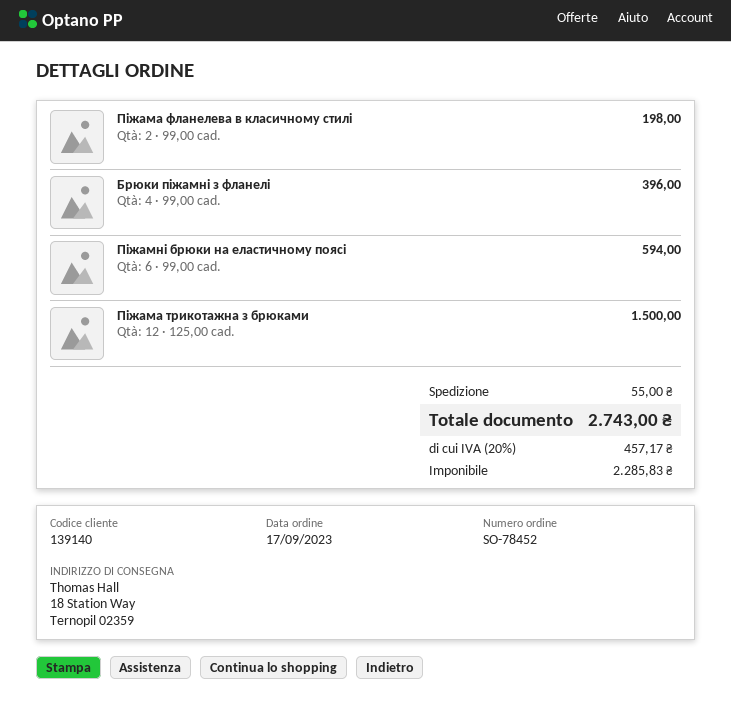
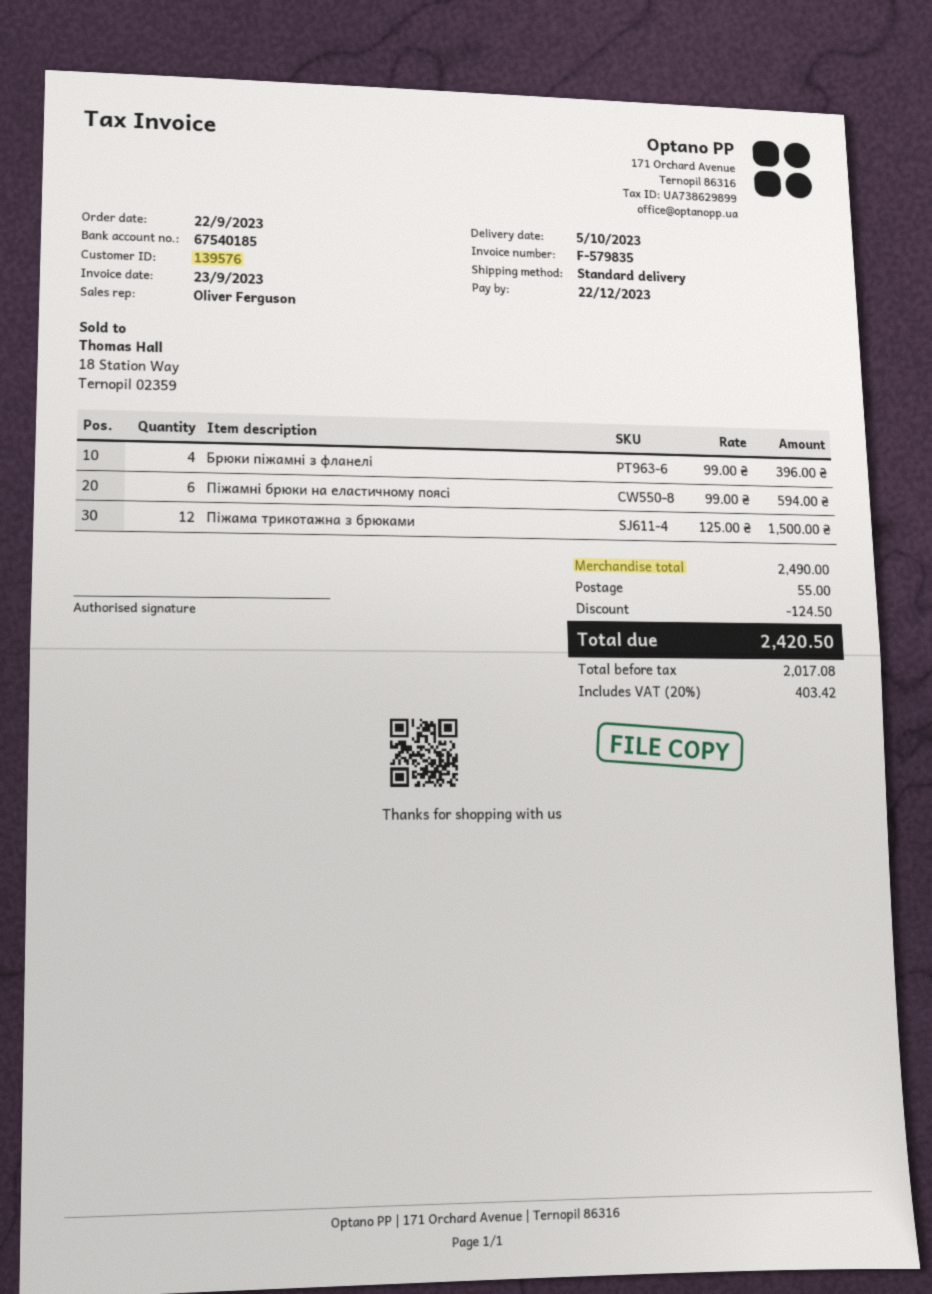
order date: 2023-09-17 -> 2023-09-22
customer number: 139140 -> 139576
Піжама фланелева в класичному стилі: 2 x 99.00 = 198.00 -> none
discount: none -> 124.50
net: 2285.83 -> 2017.08
tax: 20% = 457.17 -> 20% = 403.42
total: 2743.00 -> 2420.50

